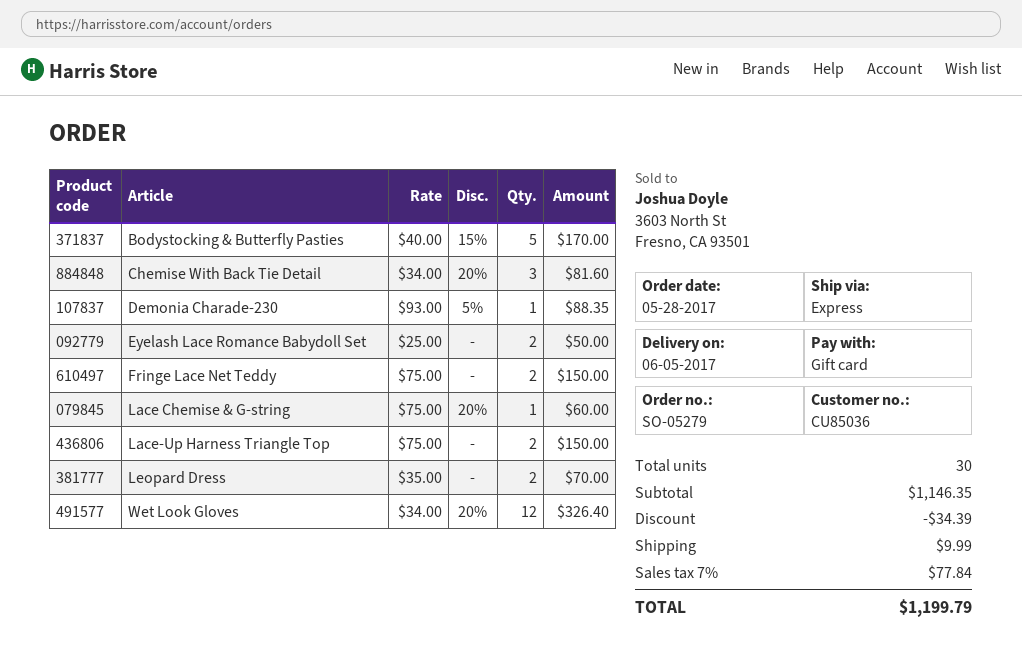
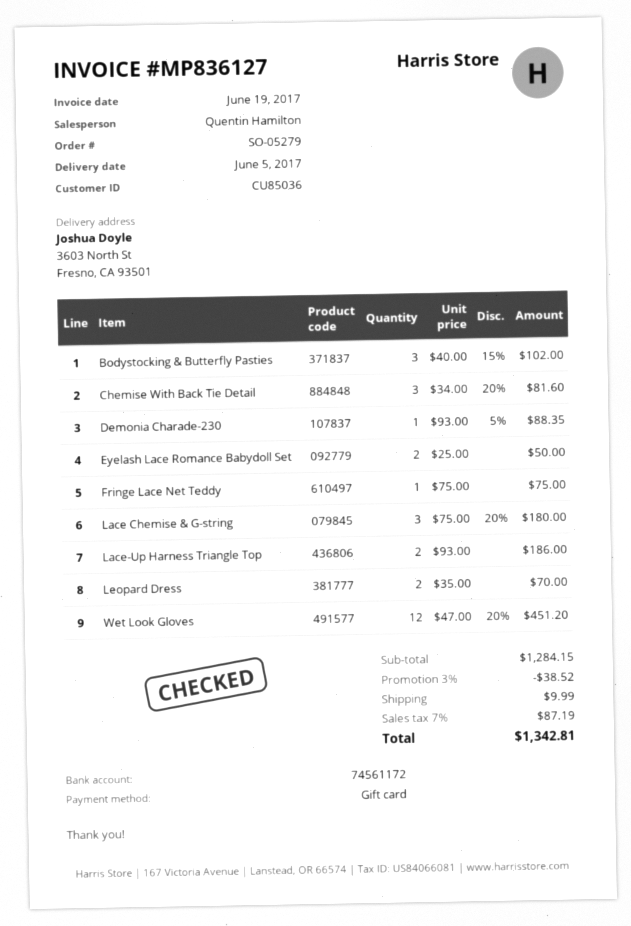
Bodystocking & Butterfly Pasties: 5 x 40.00 - 15% = 170.00 -> 3 x 40.00 - 15% = 102.00
Fringe Lace Net Teddy: 2 x 75.00 = 150.00 -> 1 x 75.00 = 75.00
Lace Chemise & G-string: 1 x 75.00 - 20% = 60.00 -> 3 x 75.00 - 20% = 180.00
Lace-Up Harness Triangle Top: 2 x 75.00 = 150.00 -> 2 x 93.00 = 186.00
Wet Look Gloves: 12 x 34.00 - 20% = 326.40 -> 12 x 47.00 - 20% = 451.20
subtotal: 1146.35 -> 1284.15
discount: 34.39 -> 38.52
tax: 7% = 77.84 -> 7% = 87.19
total: 1199.79 -> 1342.81

